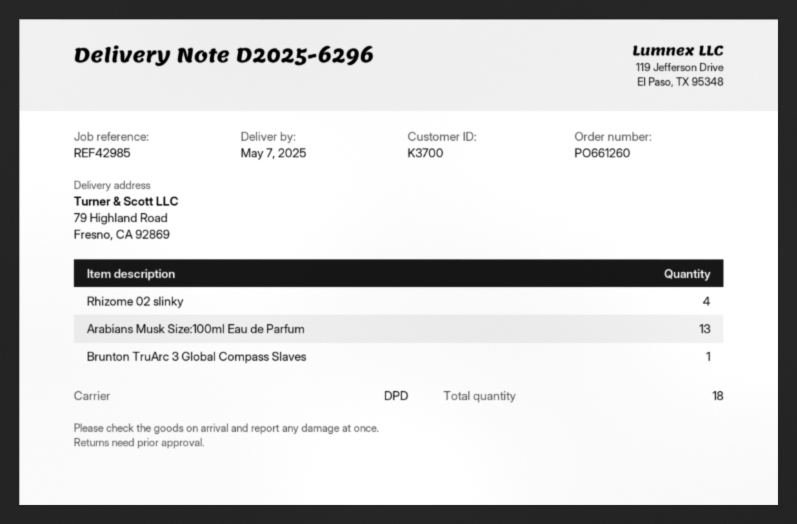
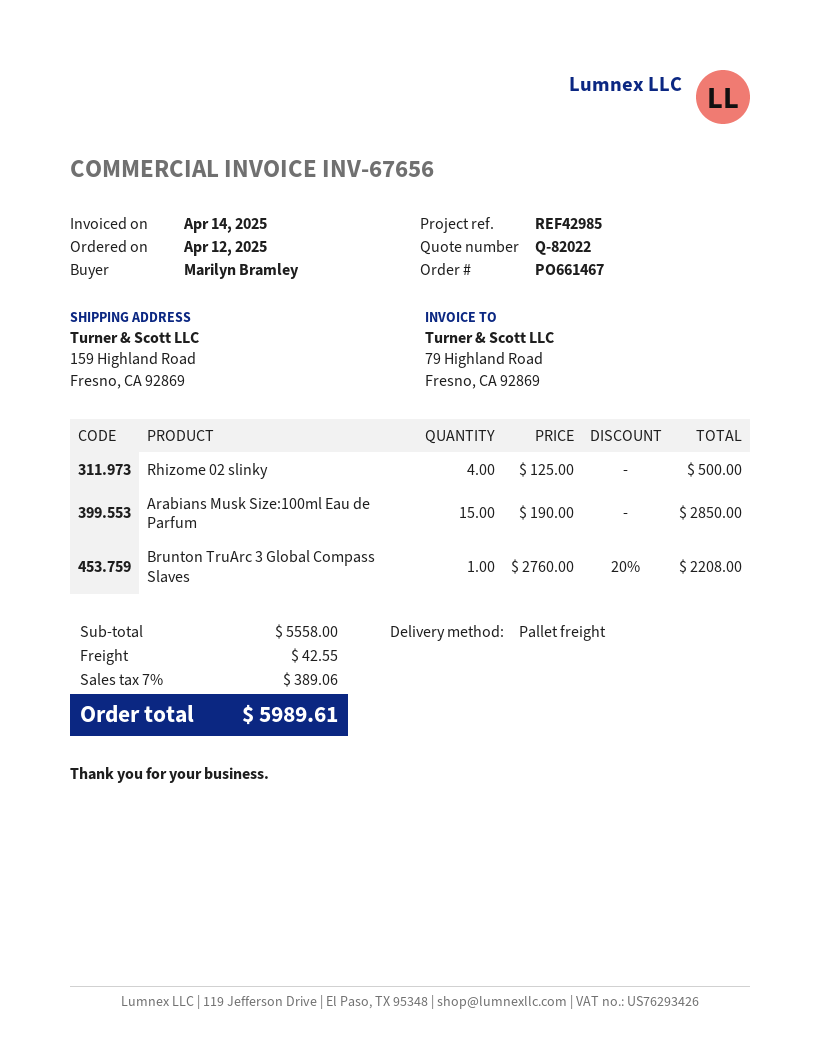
order number: PO661260 -> PO661467
shipping method: DPD -> pallet freight
ship to: 79 Highland Road, Fresno, CA 92869 -> 159 Highland Road, Fresno, CA 92869
Arabians Musk Size:100ml Eau de Parfum: 13 -> 15

